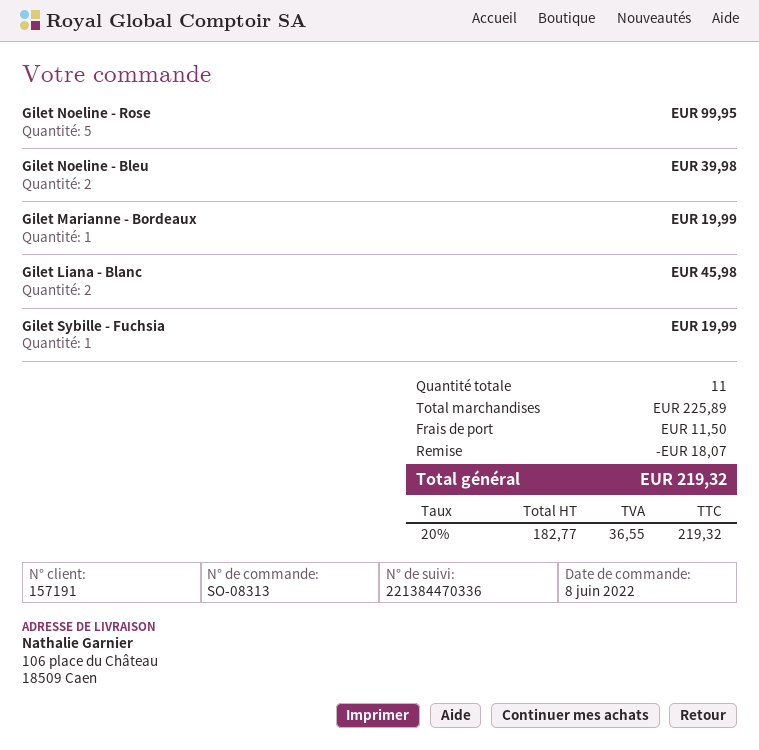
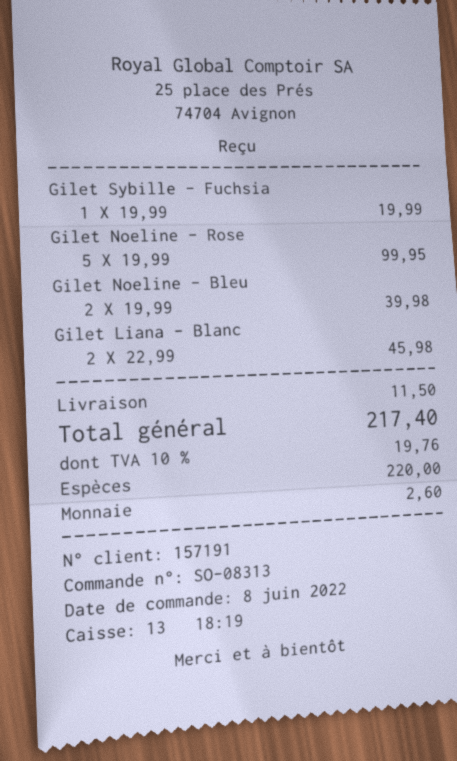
Gilet Marianne - Bordeaux: 1 for 19.99 -> none
discount: 18.07 -> none
tax: 20% = 36.55 -> 10% = 19.76
total: 219.32 -> 217.40

